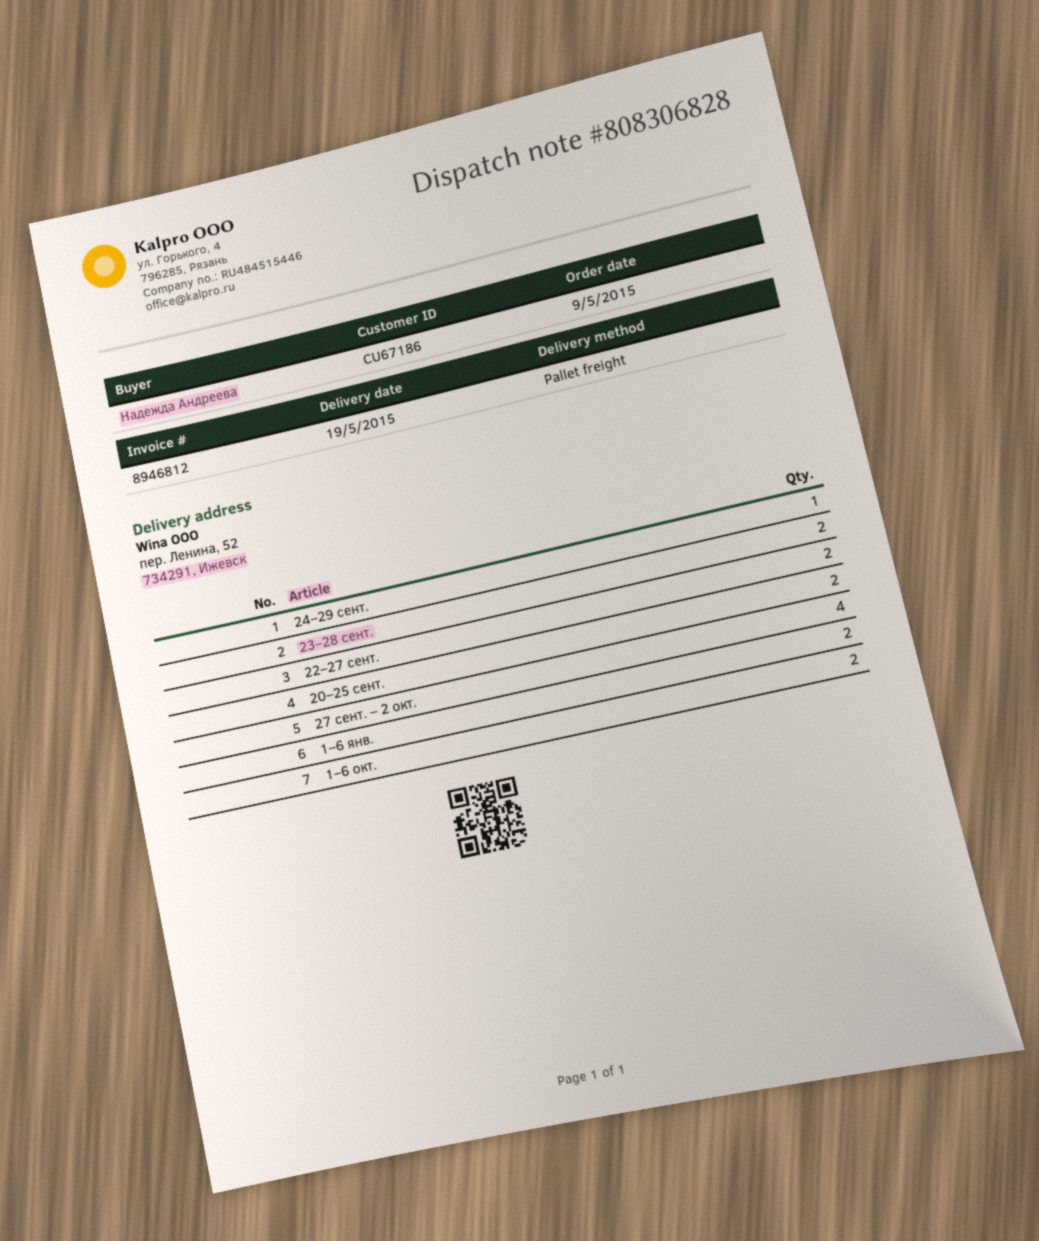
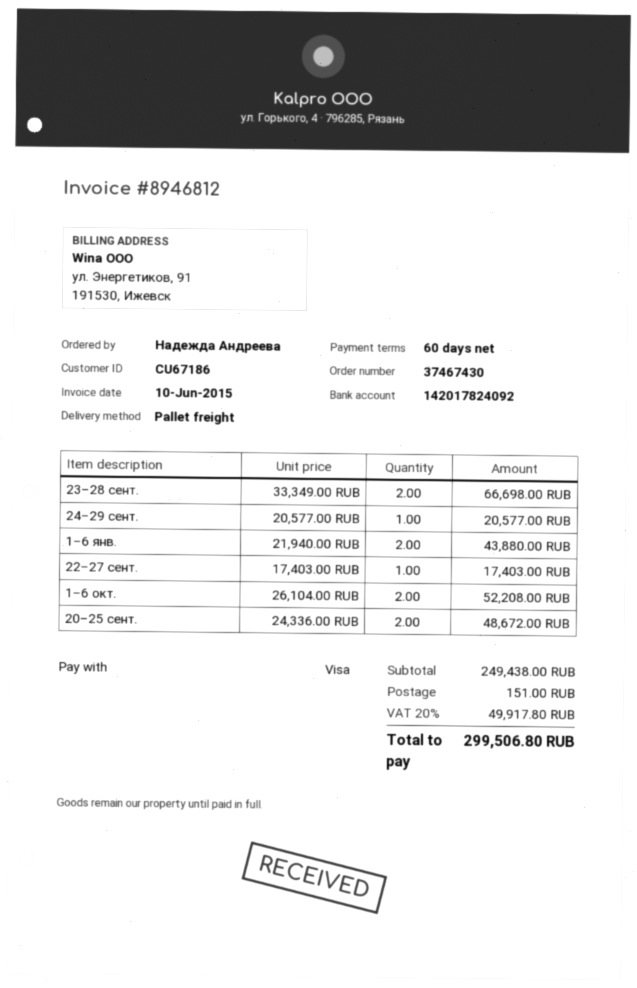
22–27 сент.: 2 -> 1
27 сент. – 2 окт.: 4 -> none

